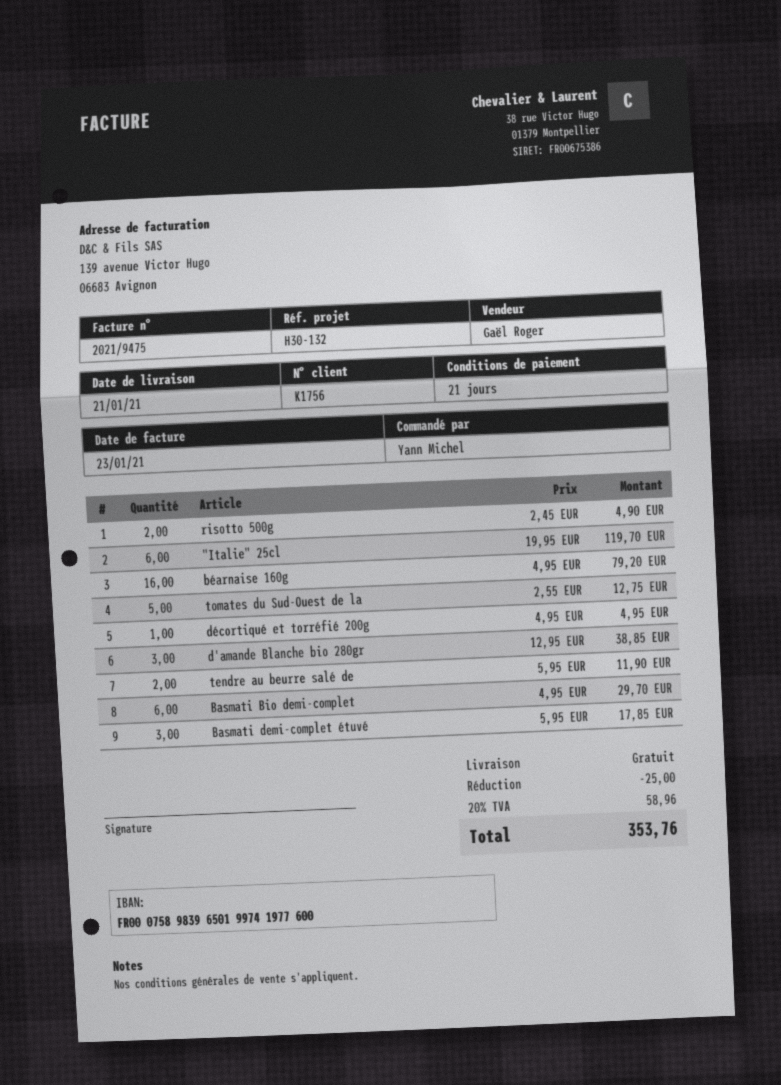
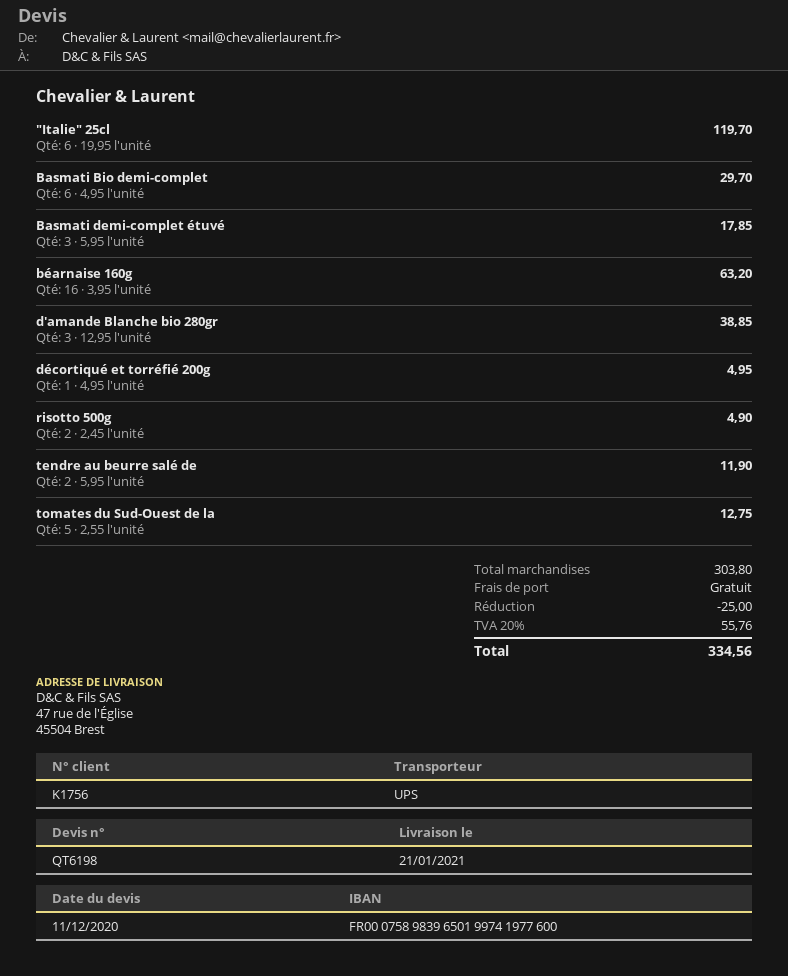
béarnaise 160g: 16 x 4.95 = 79.20 -> 16 x 3.95 = 63.20
tax: 20% = 58.96 -> 20% = 55.76
total: 353.76 -> 334.56

